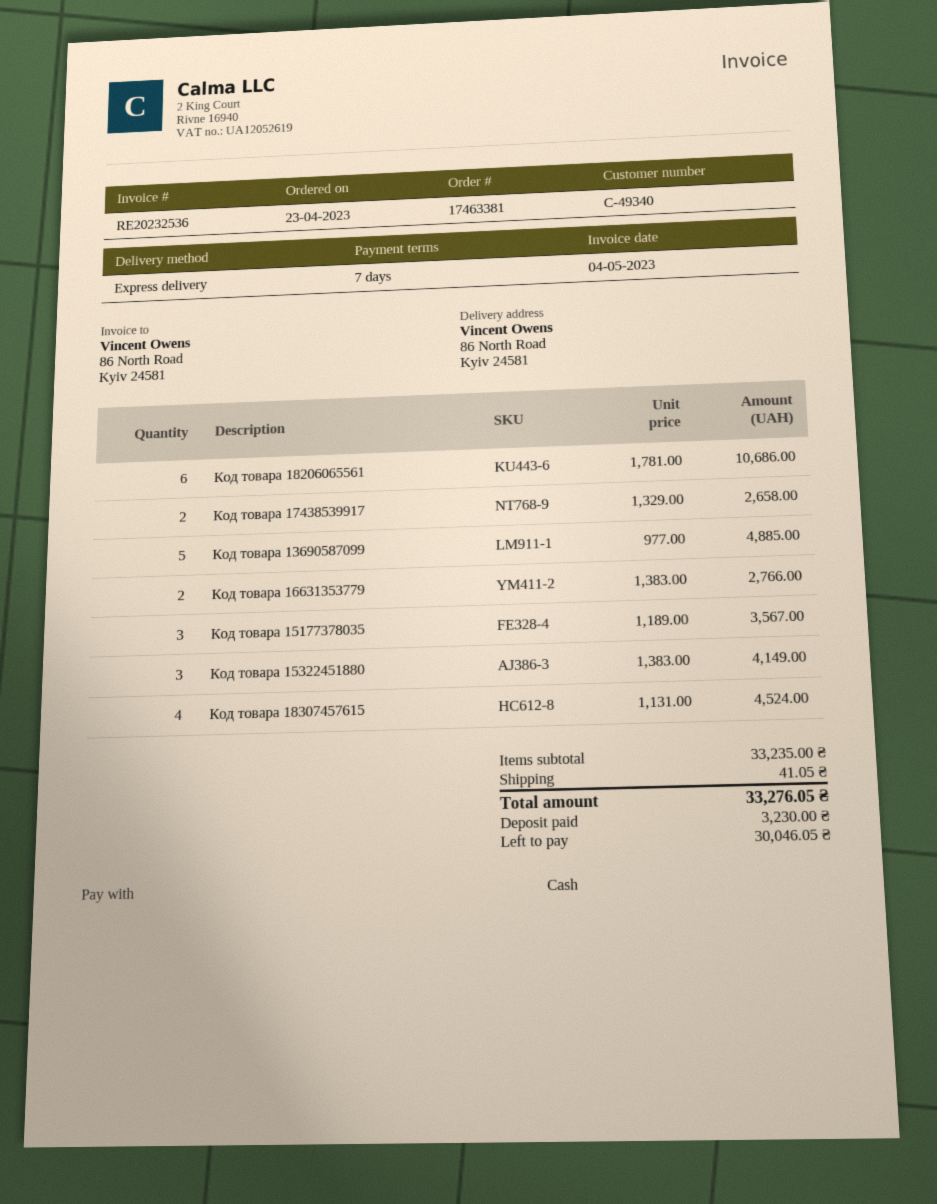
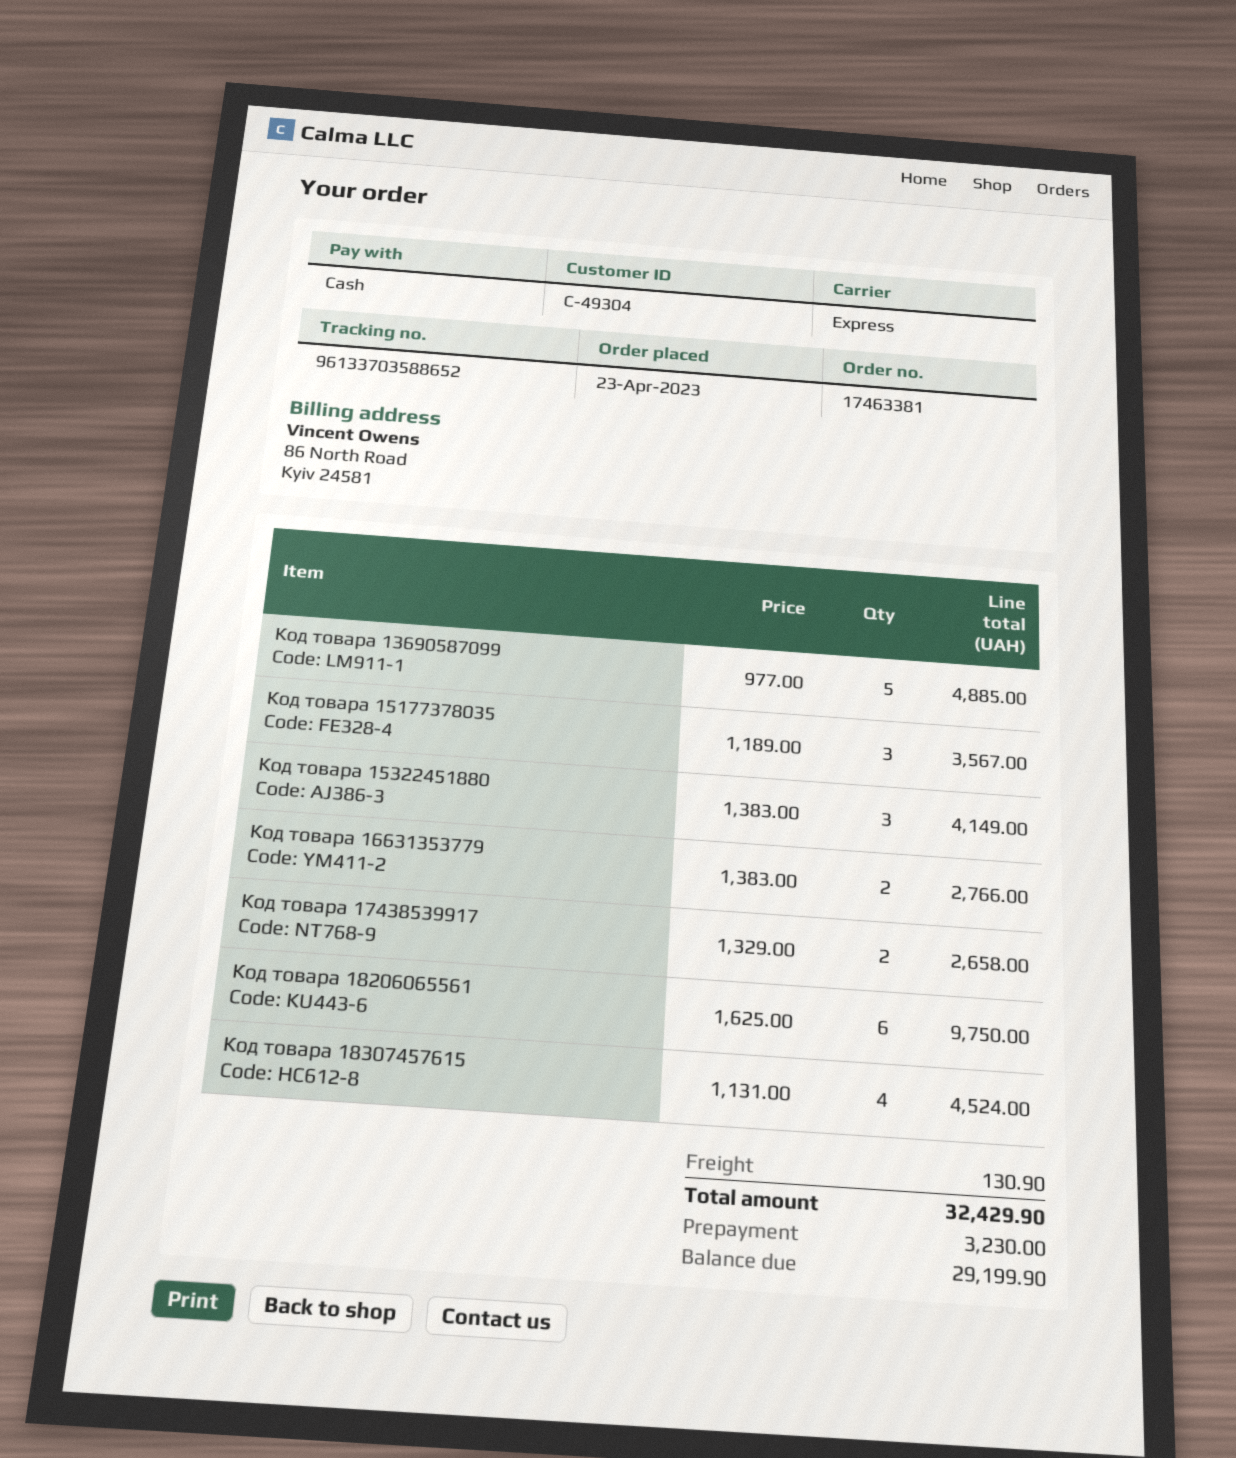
customer number: C-49340 -> C-49304
Код товара 18206065561: 6 x 1781.00 = 10686.00 -> 6 x 1625.00 = 9750.00
shipping: 41.05 -> 130.90
total: 33276.05 -> 32429.90
balance: 30046.05 -> 29199.90

